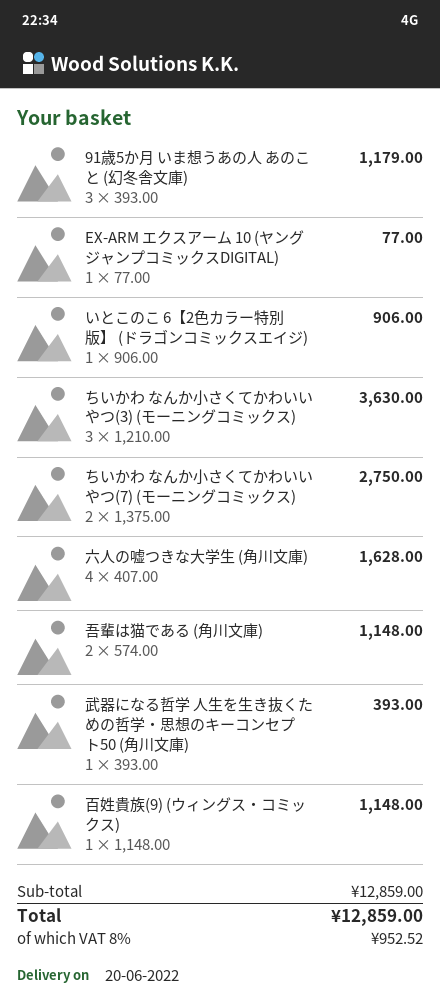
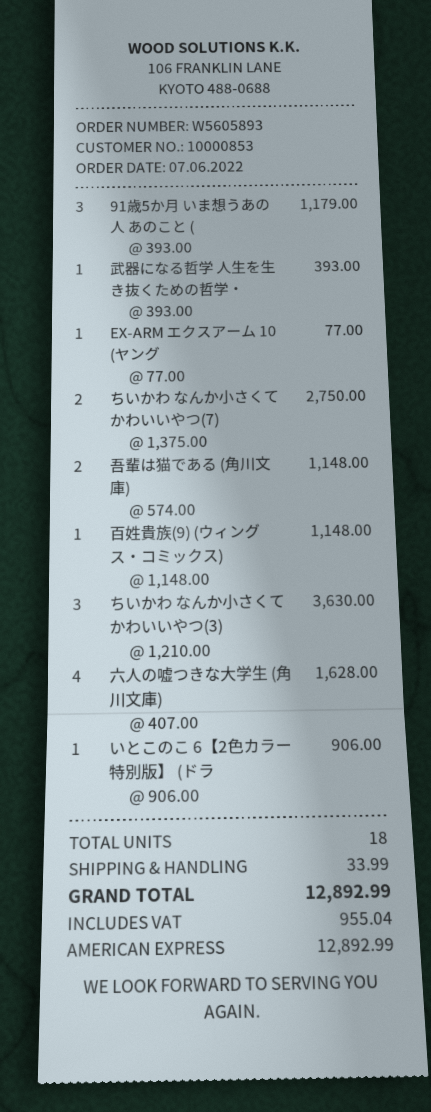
shipping: none -> 33.99
tax: 952.52 -> 955.04
total: 12859.00 -> 12892.99

